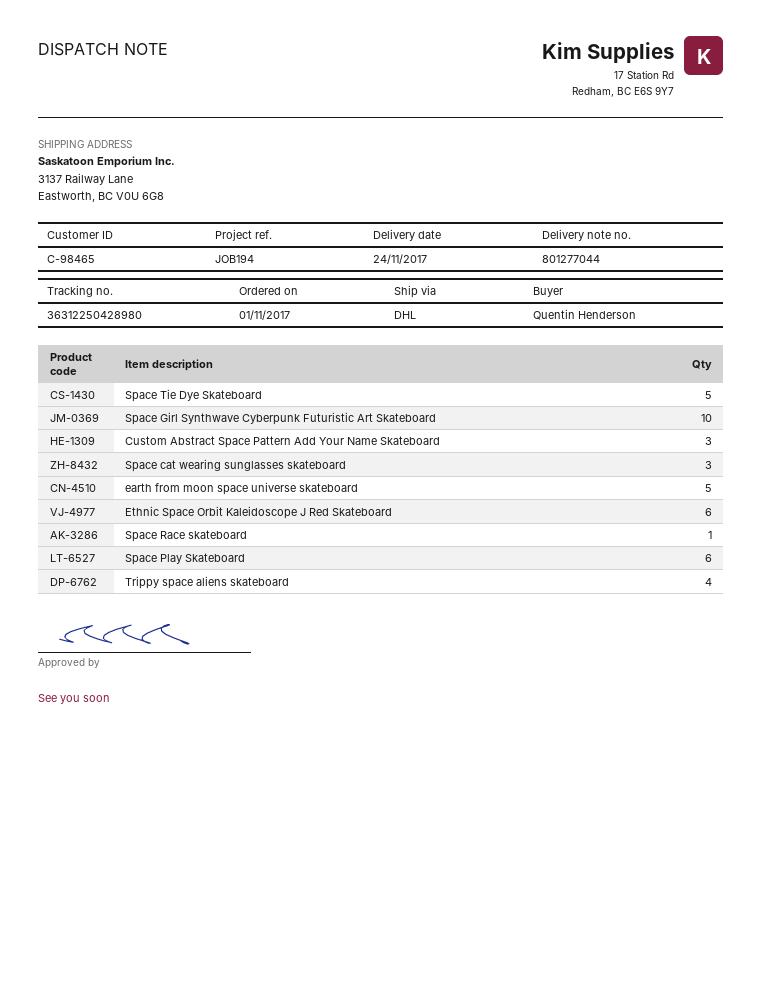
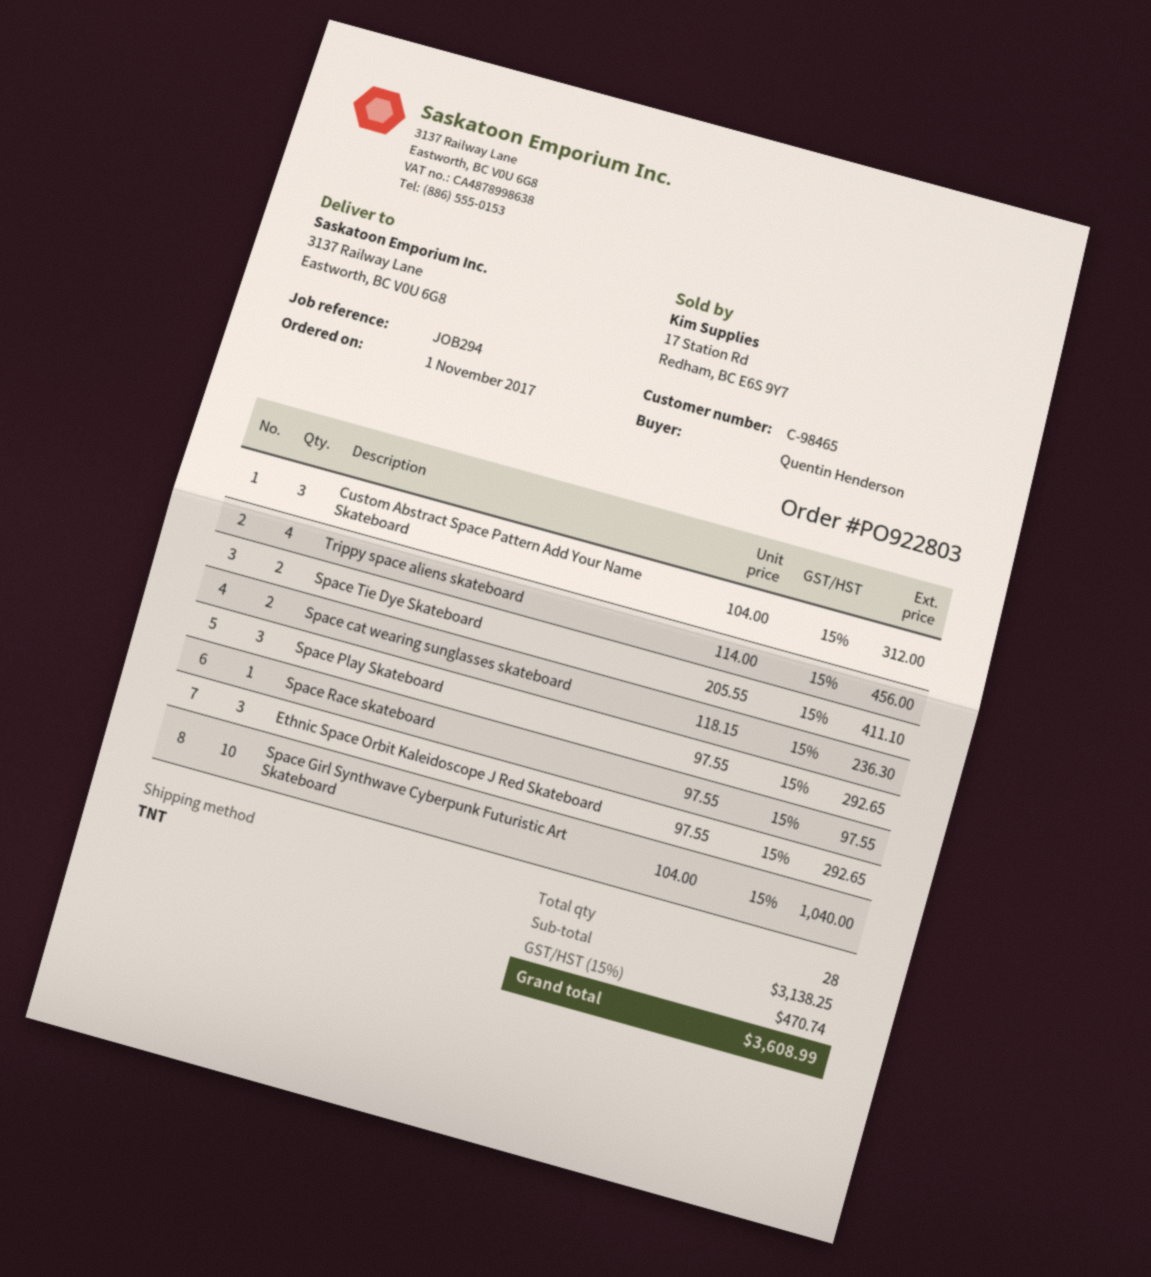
reference: JOB194 -> JOB294
shipping method: DHL -> TNT
Space Tie Dye Skateboard: 5 -> 2
Space cat wearing sunglasses skateboard: 3 -> 2
earth from moon space universe skateboard: 5 -> none
Ethnic Space Orbit Kaleidoscope J Red Skateboard: 6 -> 3
Space Play Skateboard: 6 -> 3

